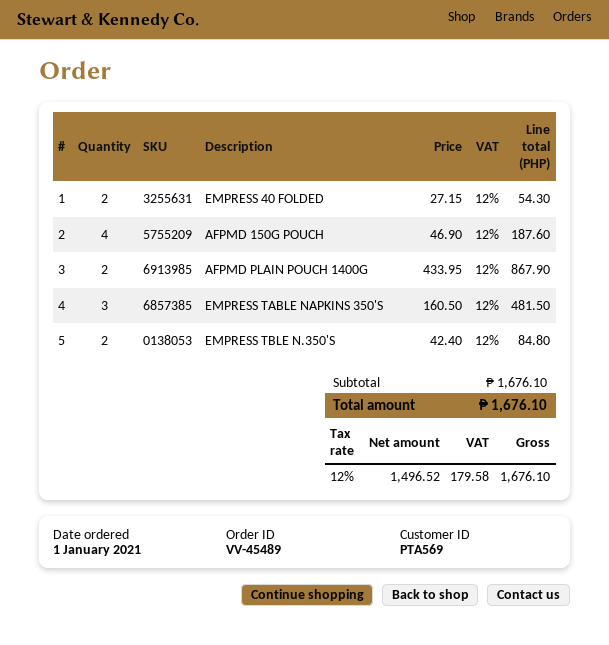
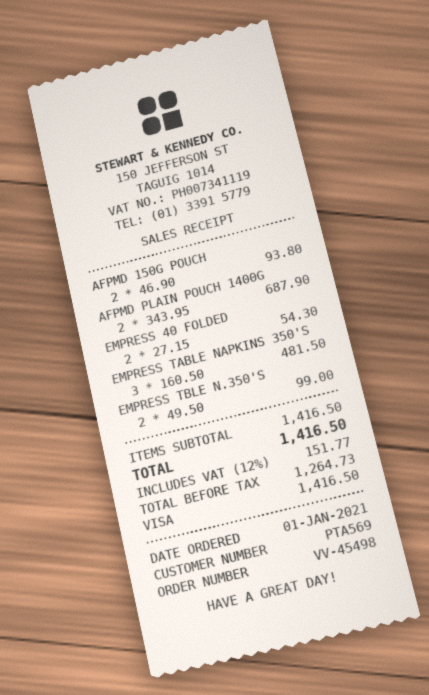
order number: VV-45489 -> VV-45498
AFPMD 150G POUCH: 4 x 46.90 = 187.60 -> 2 x 46.90 = 93.80
AFPMD PLAIN POUCH 1400G: 2 x 433.95 = 867.90 -> 2 x 343.95 = 687.90
EMPRESS TBLE N.350'S: 2 x 42.40 = 84.80 -> 2 x 49.50 = 99.00
subtotal: 1676.10 -> 1416.50
net: 1496.52 -> 1264.73
tax: 12% = 179.58 -> 12% = 151.77
total: 1676.10 -> 1416.50

